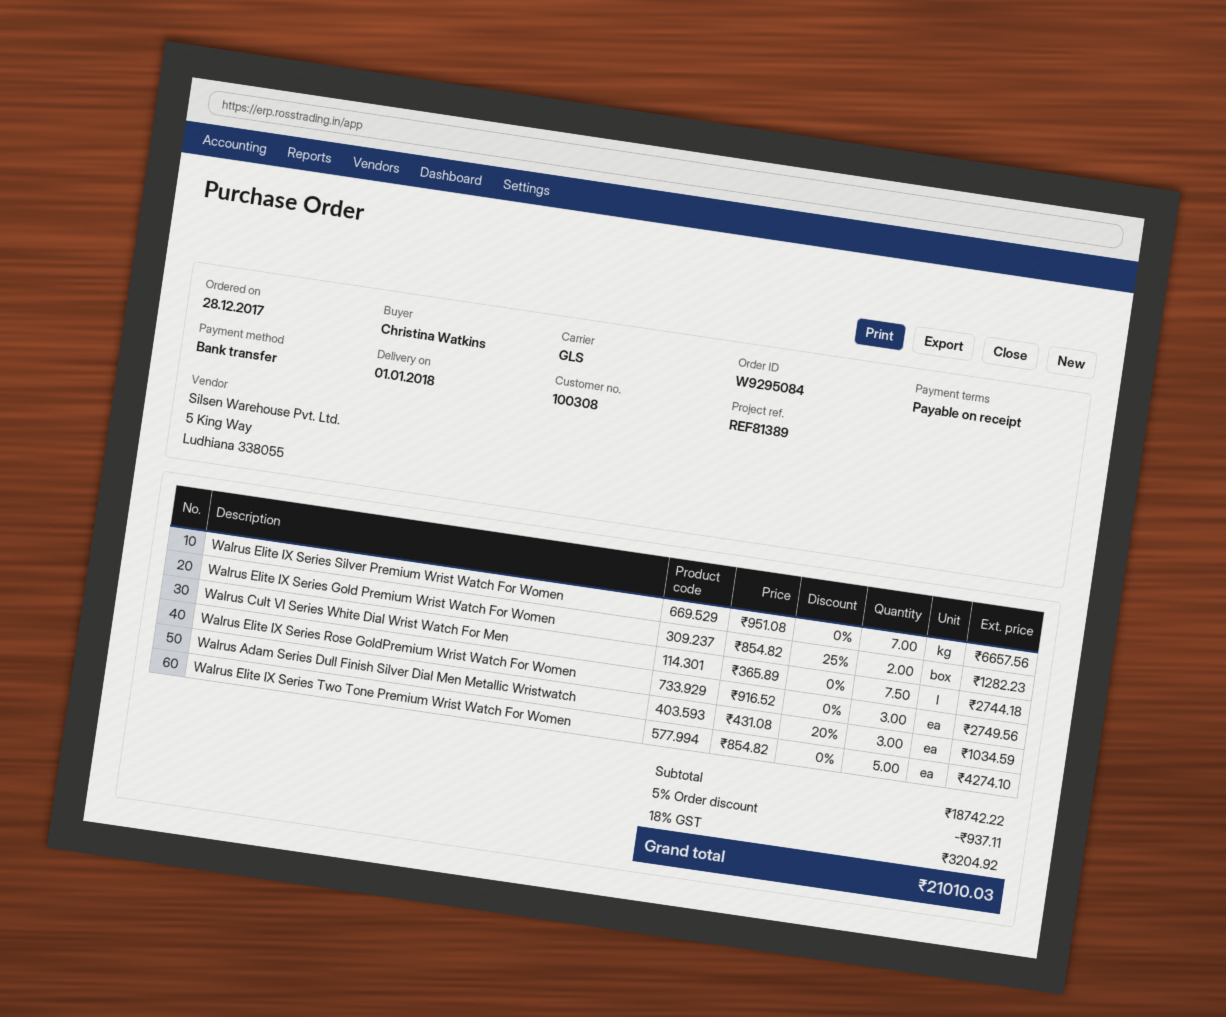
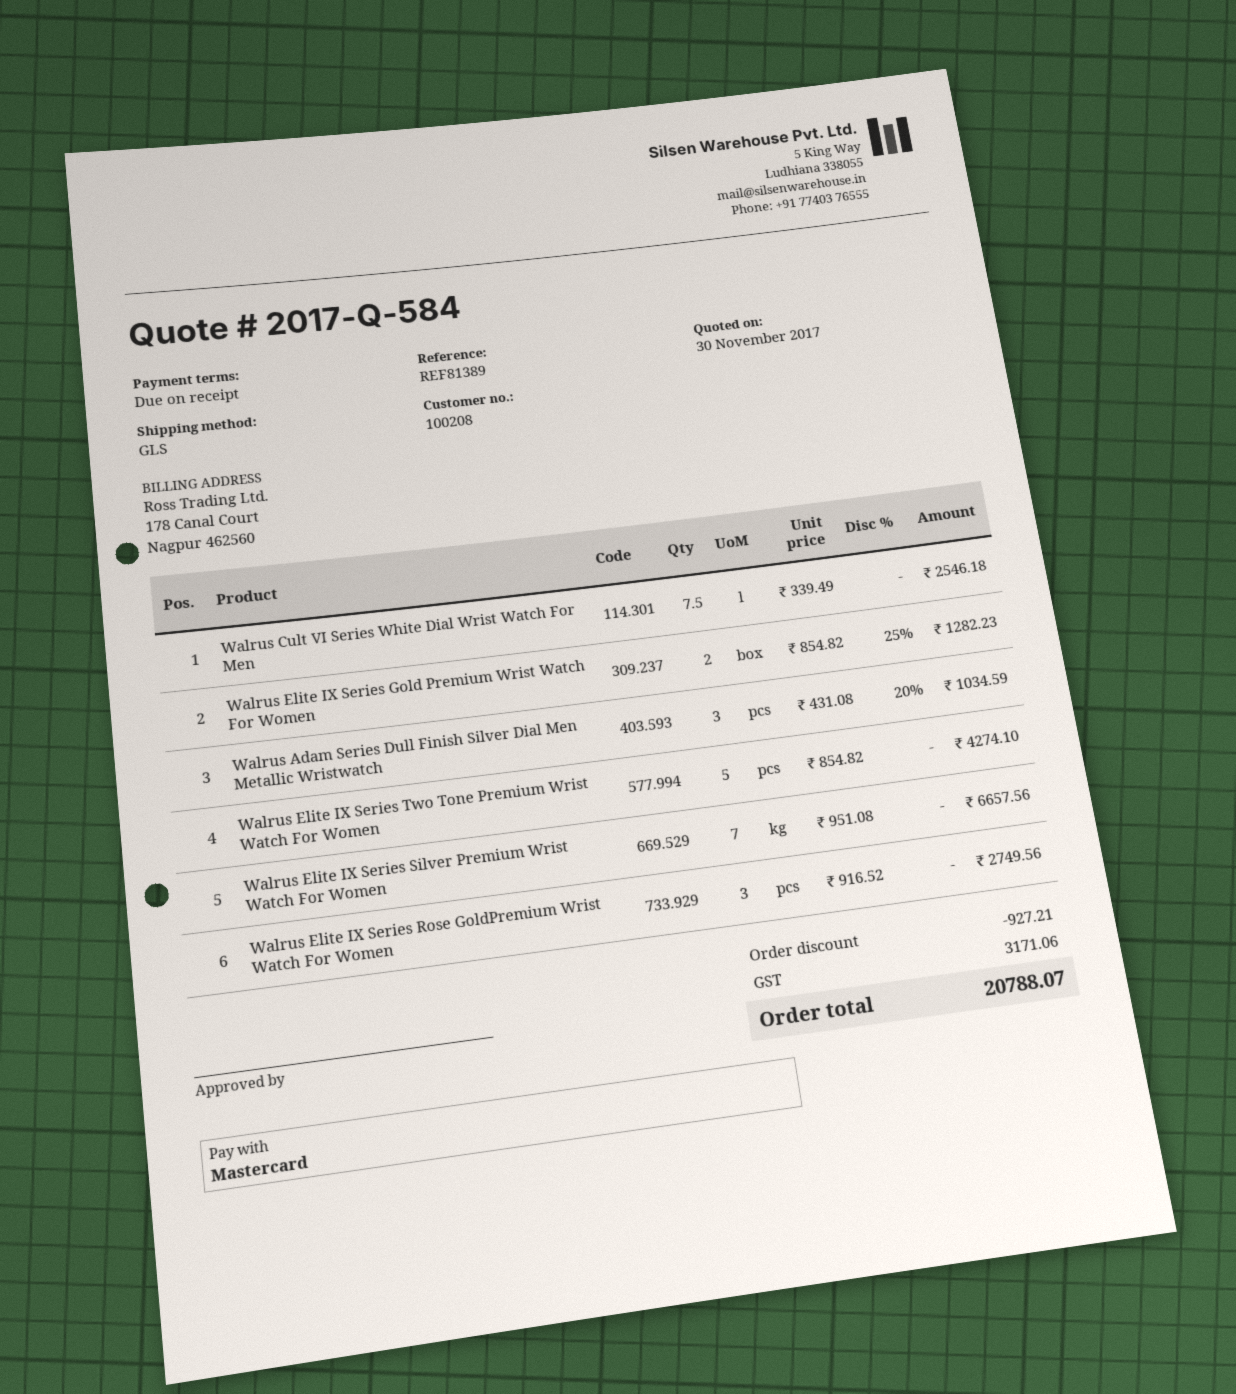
customer number: 100308 -> 100208
payment method: bank transfer -> Mastercard
Walrus Cult VI Series White Dial Wrist Watch For Men: 7.5 x 365.89 = 2744.18 -> 7.5 x 339.49 = 2546.18
discount: 937.11 -> 927.21
tax: 3204.92 -> 3171.06
total: 21010.03 -> 20788.07

